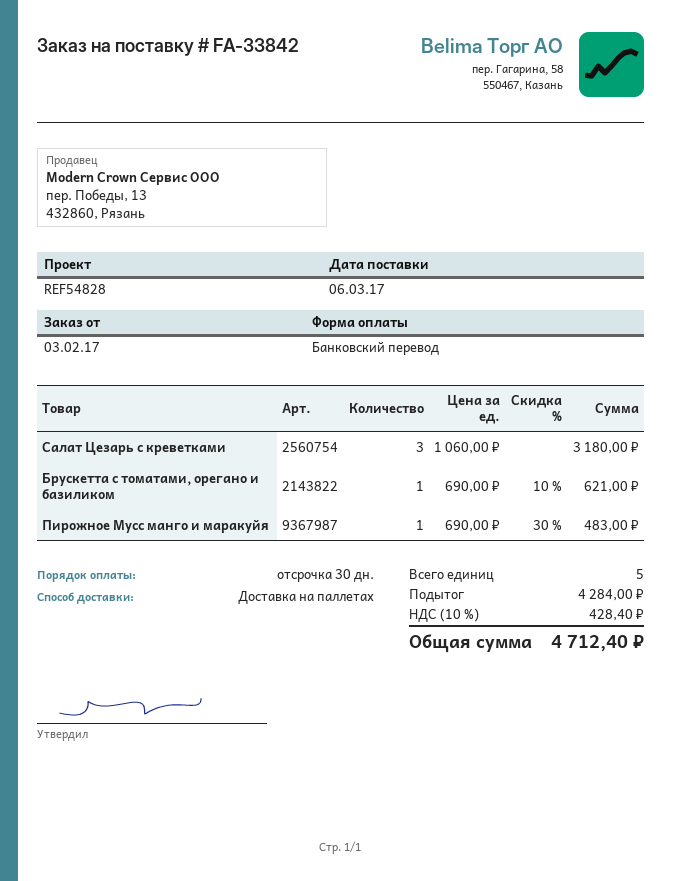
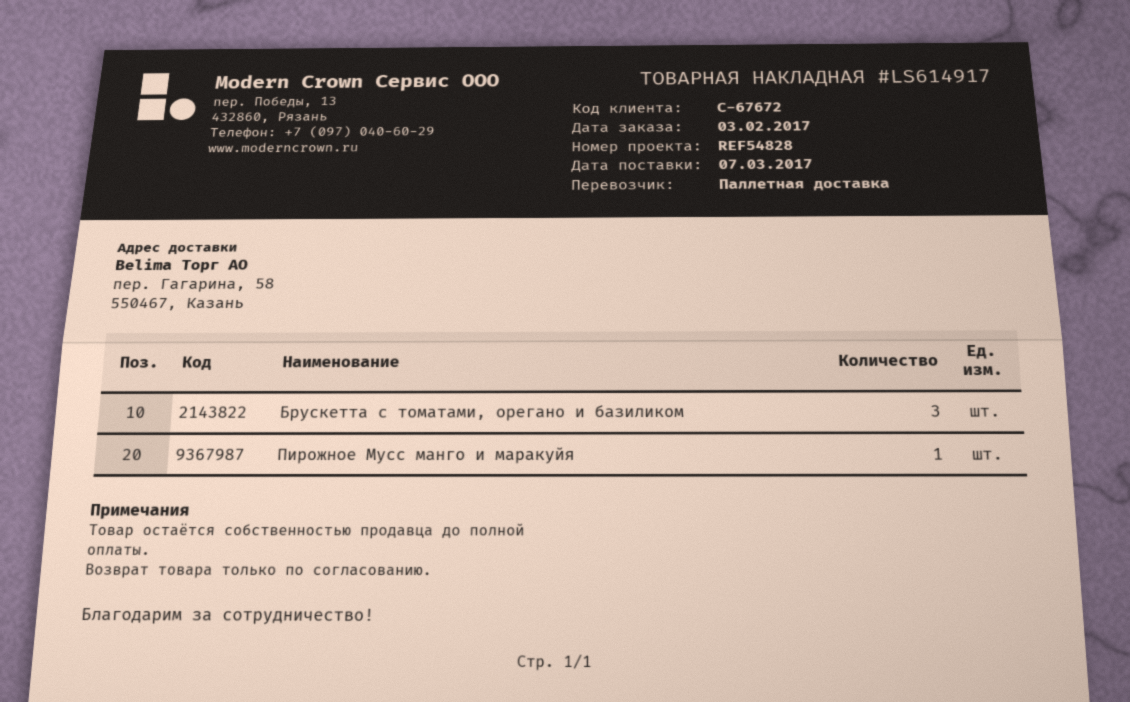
delivery date: 2017-03-06 -> 2017-03-07
Салат Цезарь с креветками: 3 -> none
Брускетта с томатами, орегано и базиликом: 1 -> 3

